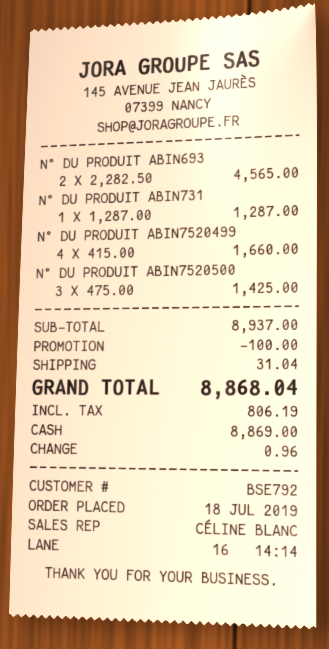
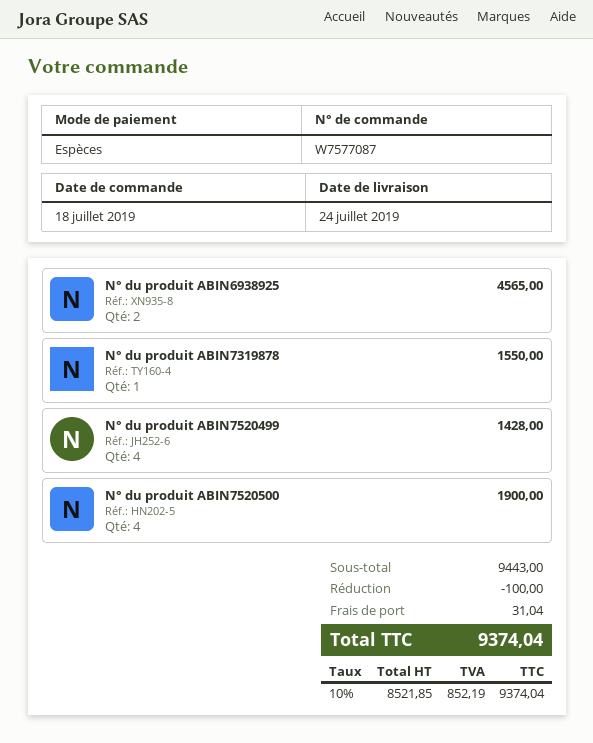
N° DU PRODUIT ABIN731: 1 for 1287.00 -> 1 for 1550.00
N° DU PRODUIT ABIN7520499: 4 for 1660.00 -> 4 for 1428.00
N° DU PRODUIT ABIN7520500: 3 for 1425.00 -> 4 for 1900.00
subtotal: 8937.00 -> 9443.00
tax: 806.19 -> 852.19
total: 8868.04 -> 9374.04

